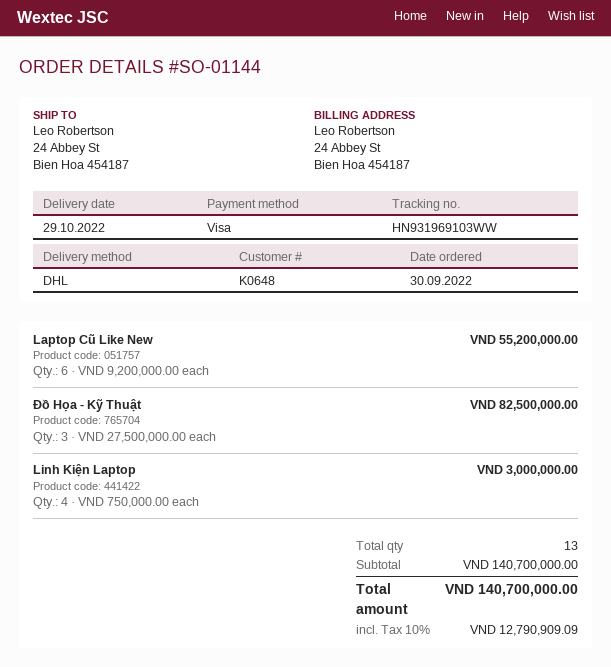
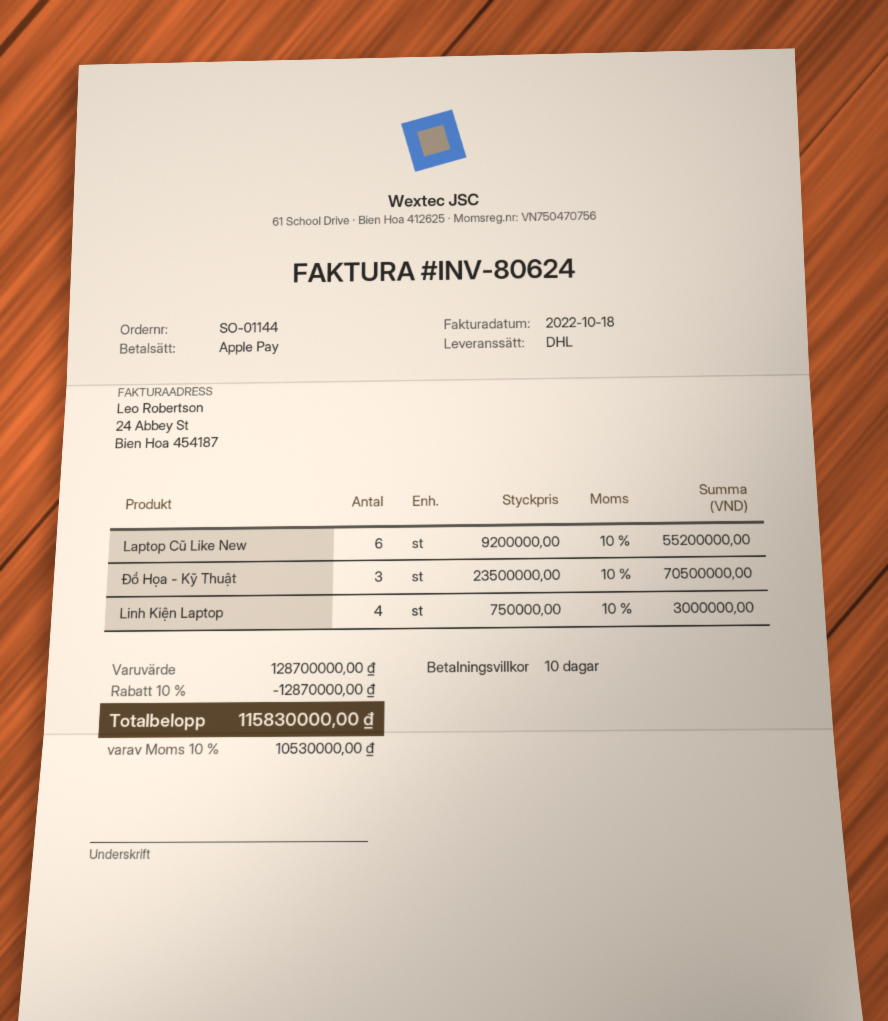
payment method: Visa -> Apple Pay
Đồ Họa - Kỹ Thuật: 3 x 27500000.00 = 82500000.00 -> 3 x 23500000.00 = 70500000.00
subtotal: 140700000.00 -> 128700000.00
discount: none -> 10% = 12870000.00
tax: 10% = 12790909.09 -> 10% = 10530000.00
total: 140700000.00 -> 115830000.00

